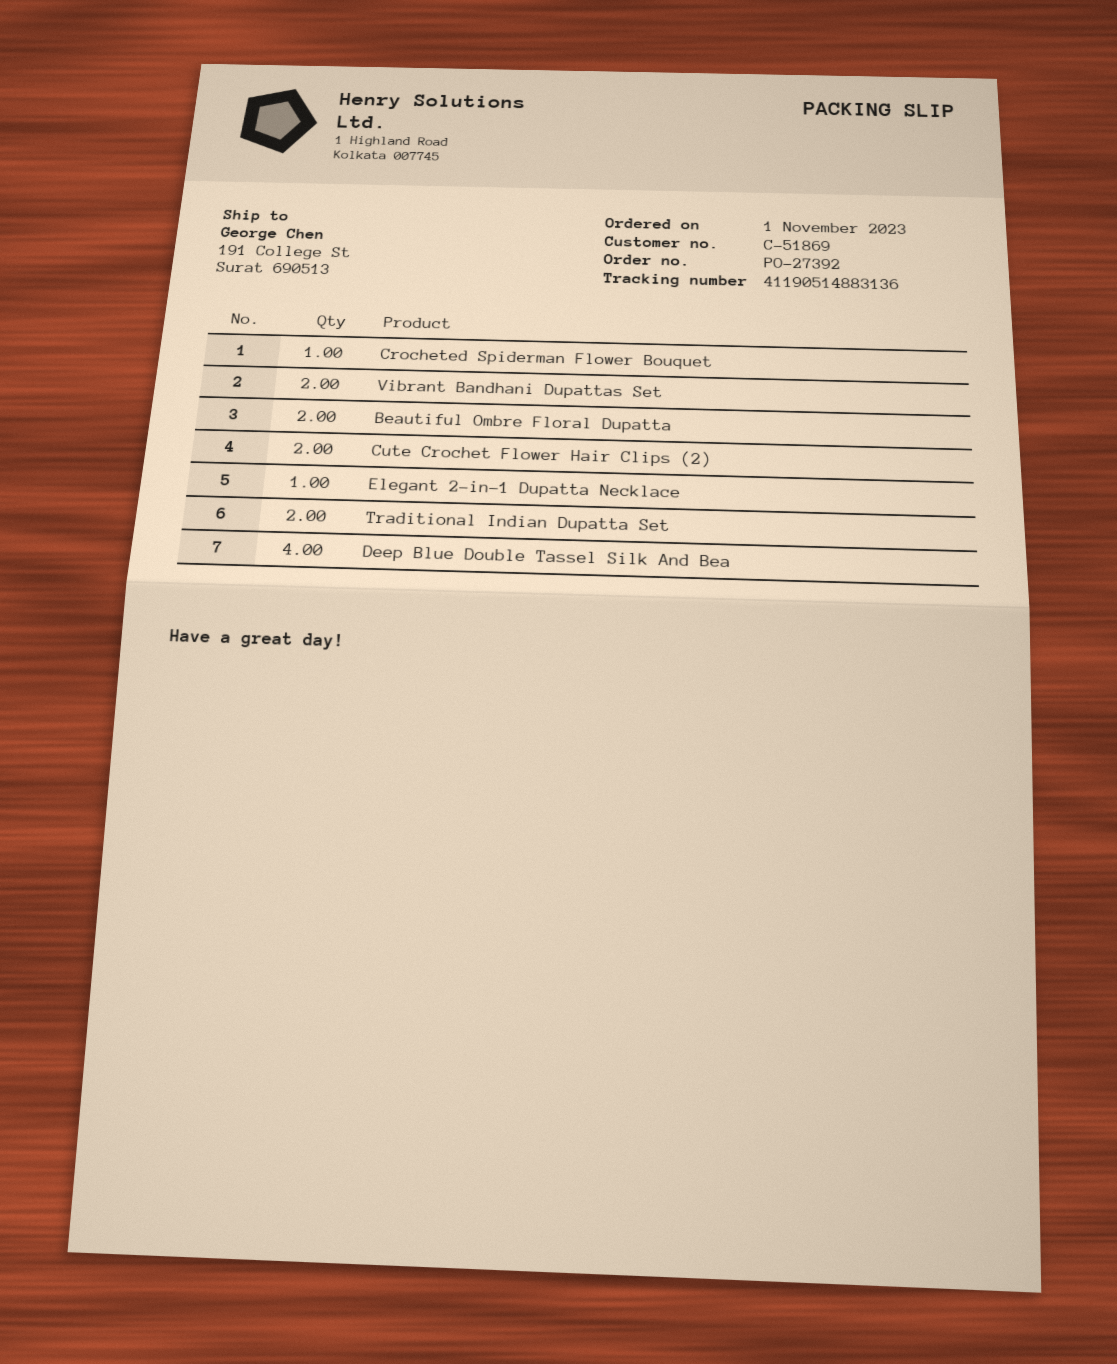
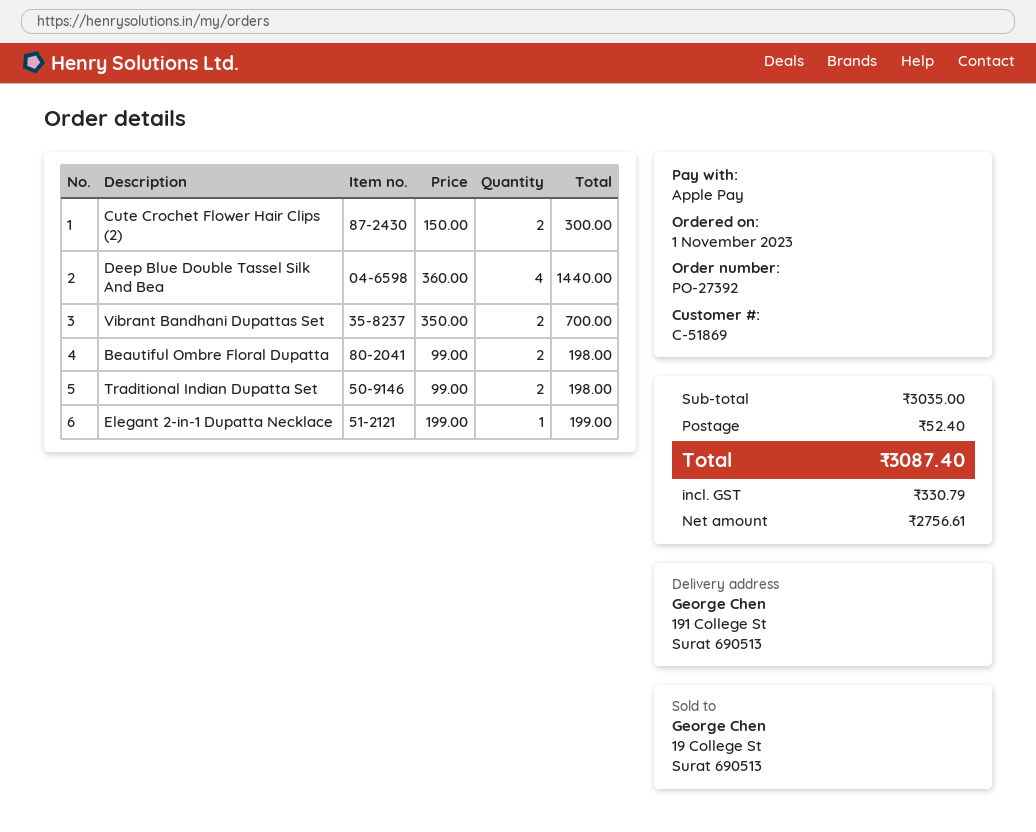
Crocheted Spiderman Flower Bouquet: 1 -> none

